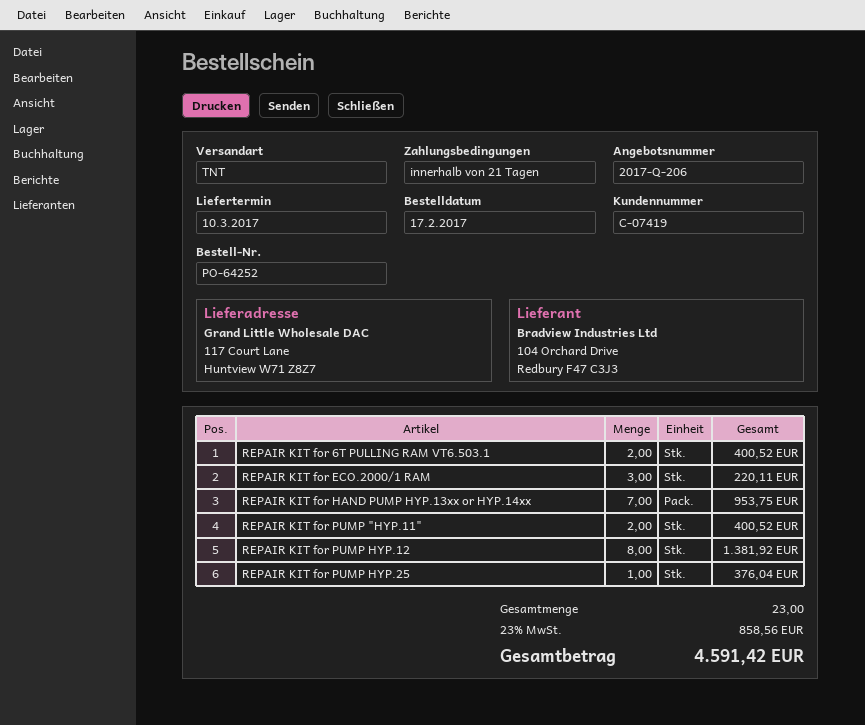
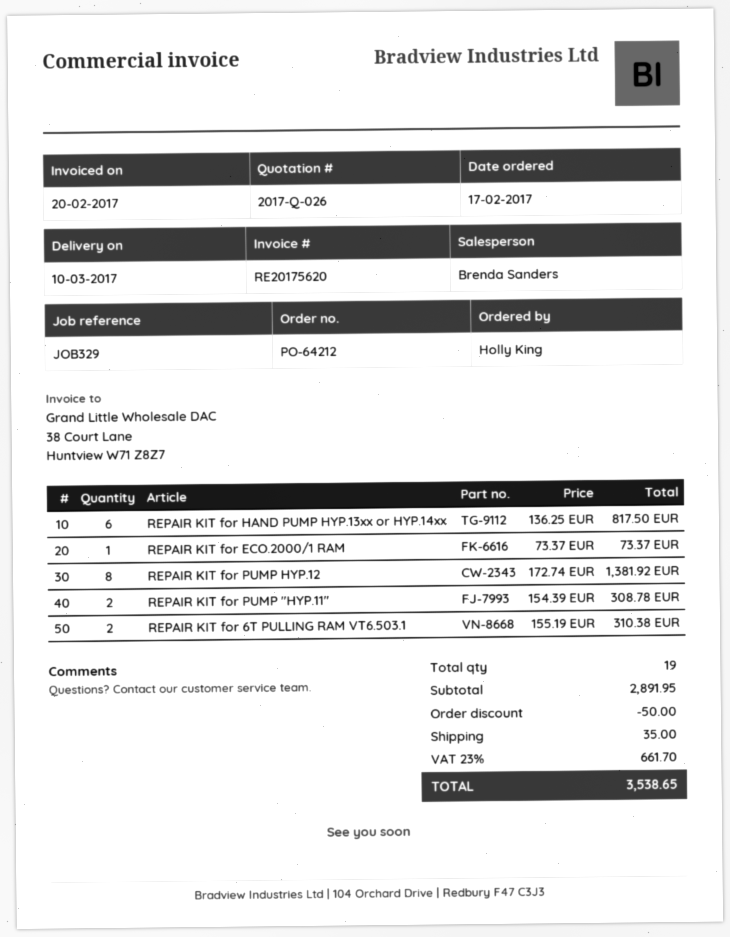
quote number: 2017-Q-206 -> 2017-Q-026
order number: PO-64252 -> PO-64212
REPAIR KIT for 6T PULLING RAM VT6.503.1: 2 for 400.52 -> 2 for 310.38
REPAIR KIT for ECO.2000/1 RAM: 3 for 220.11 -> 1 for 73.37
REPAIR KIT for HAND PUMP HYP.13xx or HYP.14xx: 7 for 953.75 -> 6 for 817.50
REPAIR KIT for PUMP "HYP.11": 2 for 400.52 -> 2 for 308.78
REPAIR KIT for PUMP HYP.25: 1 for 376.04 -> none
total quantity: 23 -> 19
discount: none -> 50.00
shipping: none -> 35.00
tax: 23% = 858.56 -> 23% = 661.70
total: 4591.42 -> 3538.65

